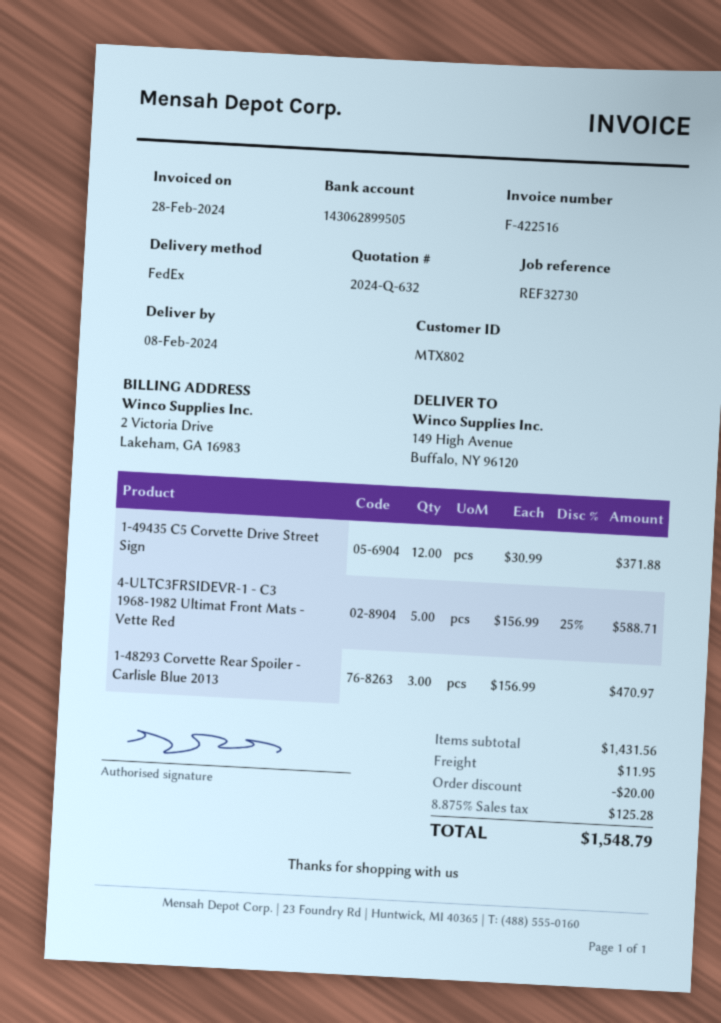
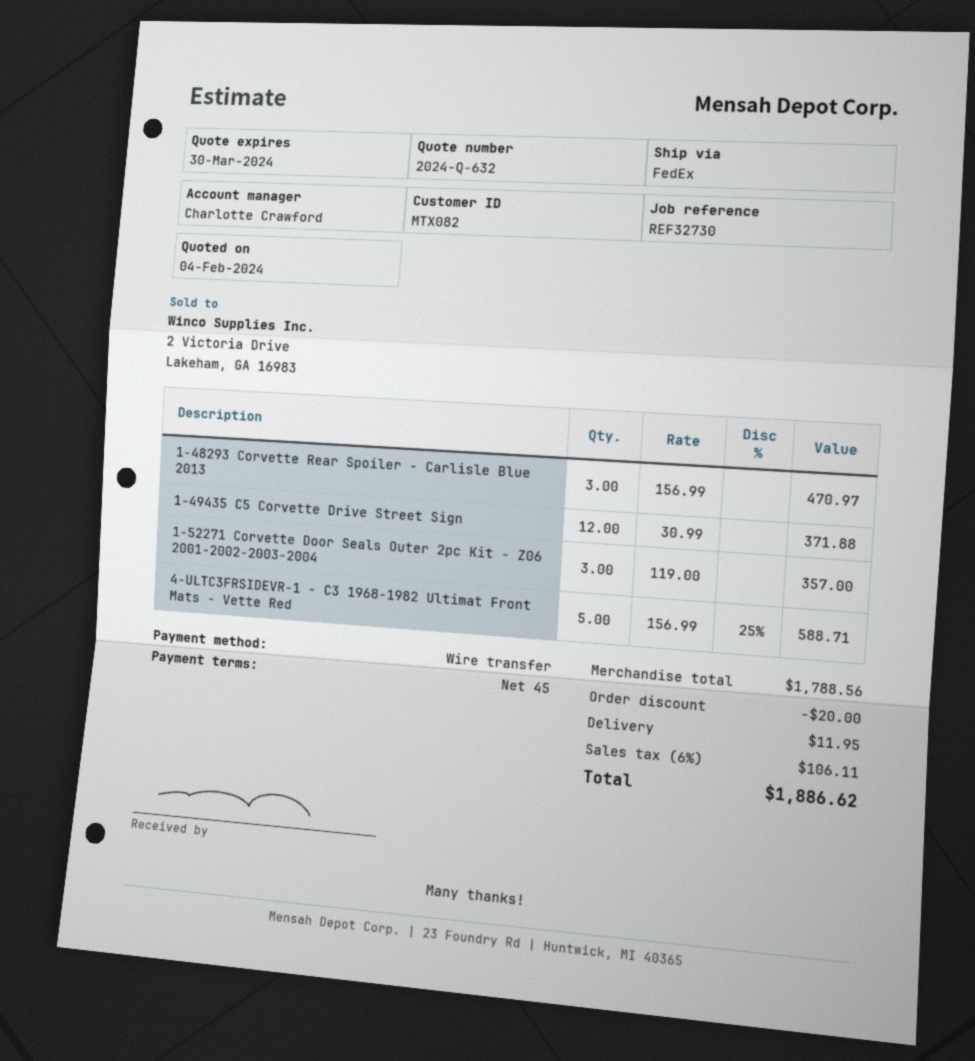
customer number: MTX802 -> MTX082
1-52271 Corvette Door Seals Outer 2pc Kit - Z06 2001-2002-2003-2004: none -> 3 x 119.00 = 357.00
subtotal: 1431.56 -> 1788.56
tax: 8.875% = 125.28 -> 6% = 106.11
total: 1548.79 -> 1886.62

